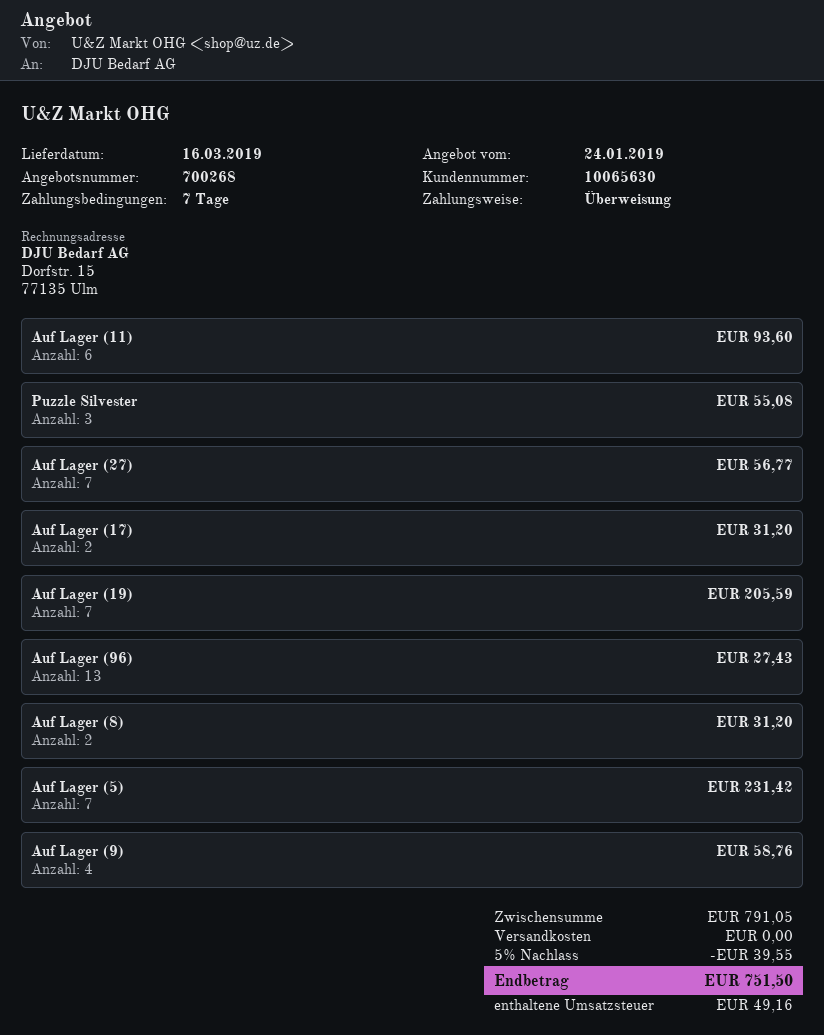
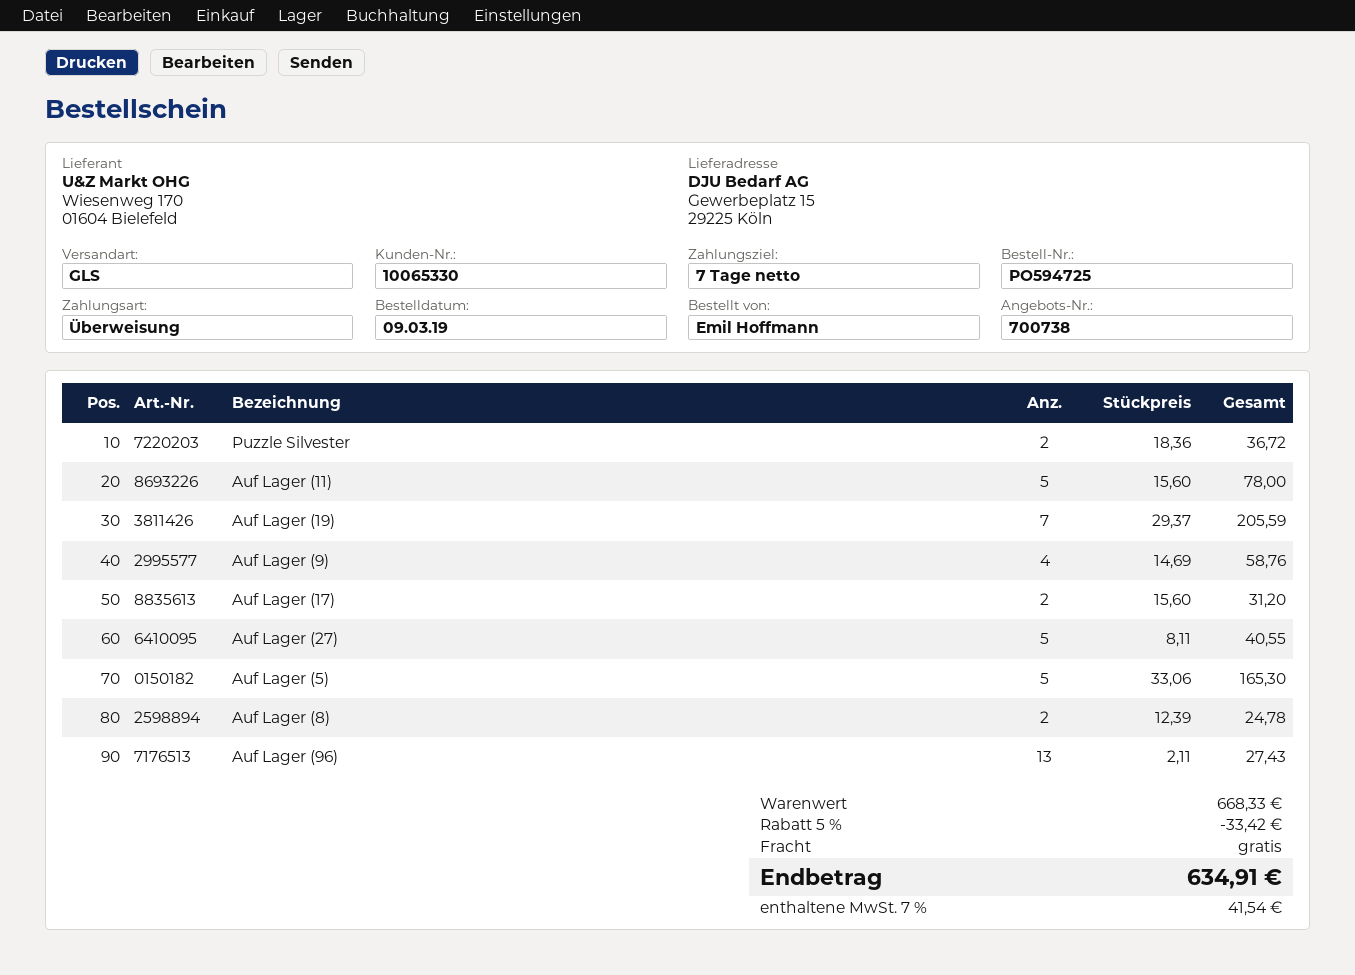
quote number: 700268 -> 700738
customer number: 10065630 -> 10065330
Auf Lager (11): 6 for 93.60 -> 5 for 78.00
Puzzle Silvester: 3 for 55.08 -> 2 for 36.72
Auf Lager (27): 7 for 56.77 -> 5 for 40.55
Auf Lager (8): 2 for 31.20 -> 2 for 24.78
Auf Lager (5): 7 for 231.42 -> 5 for 165.30
subtotal: 791.05 -> 668.33
discount: 5% = 39.55 -> 5% = 33.42
tax: 49.16 -> 41.54
total: 751.50 -> 634.91

